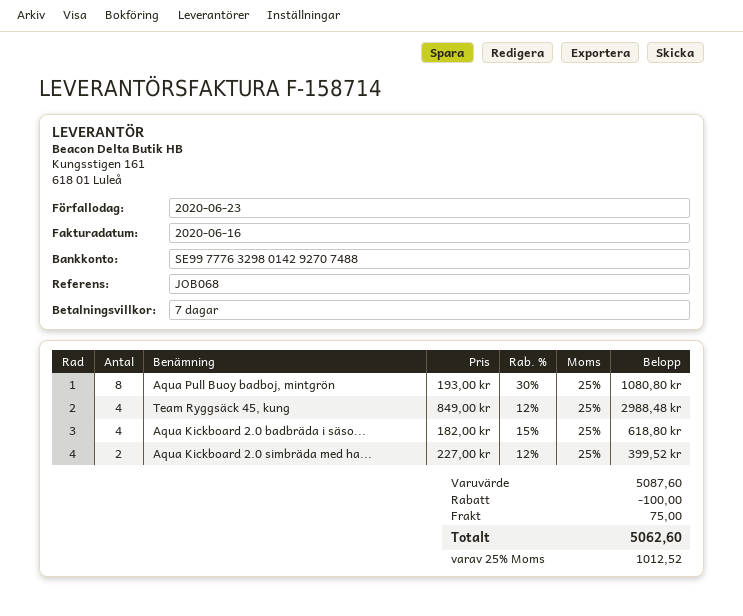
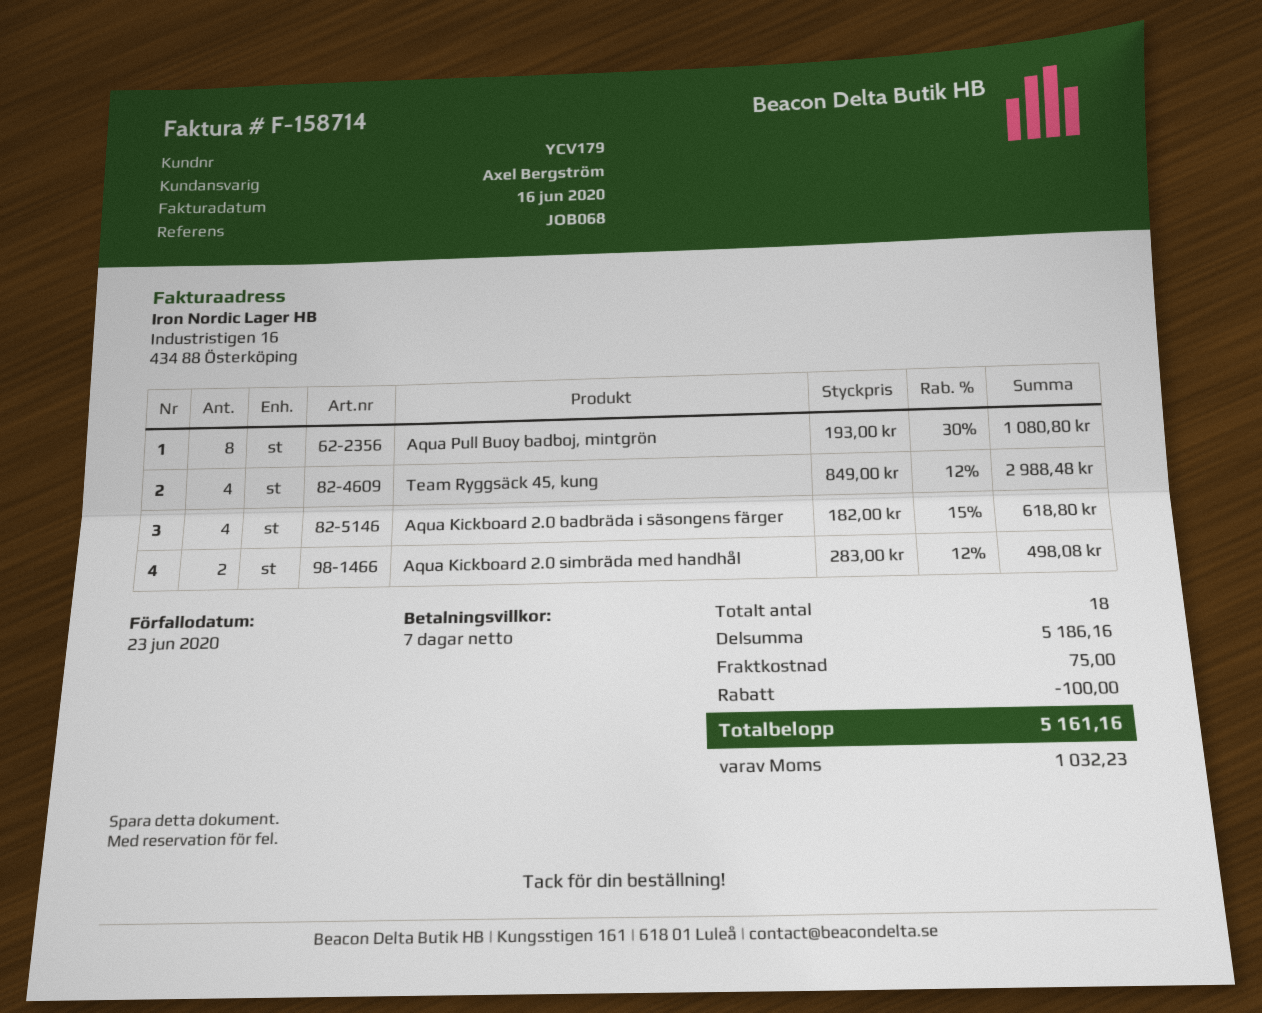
Aqua Kickboard 2.0 simbräda med ha...: 2 x 227.00 - 12% = 399.52 -> 2 x 283.00 - 12% = 498.08
subtotal: 5087.60 -> 5186.16
tax: 1012.52 -> 1032.23
total: 5062.60 -> 5161.16

